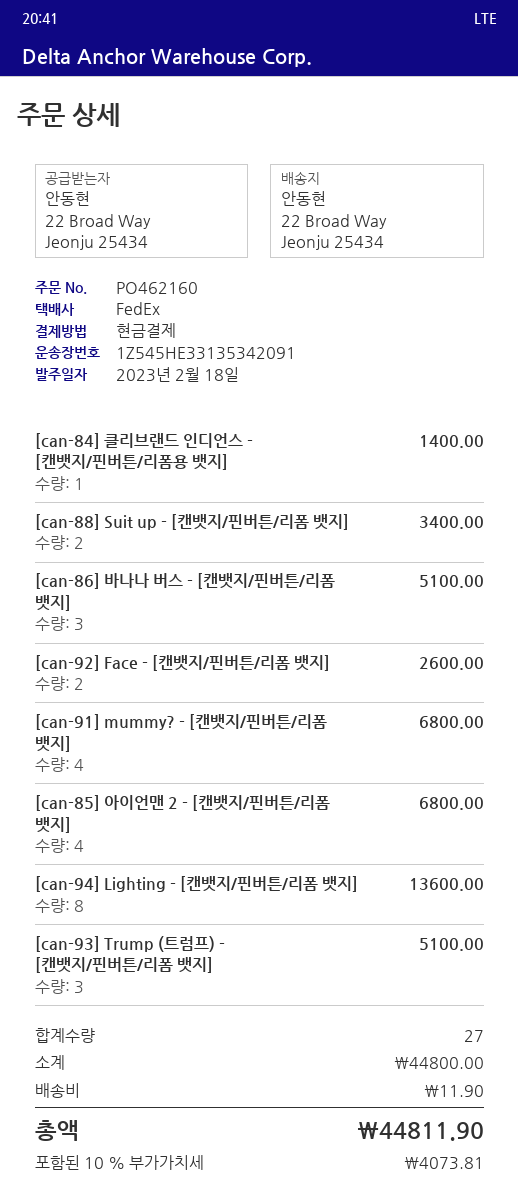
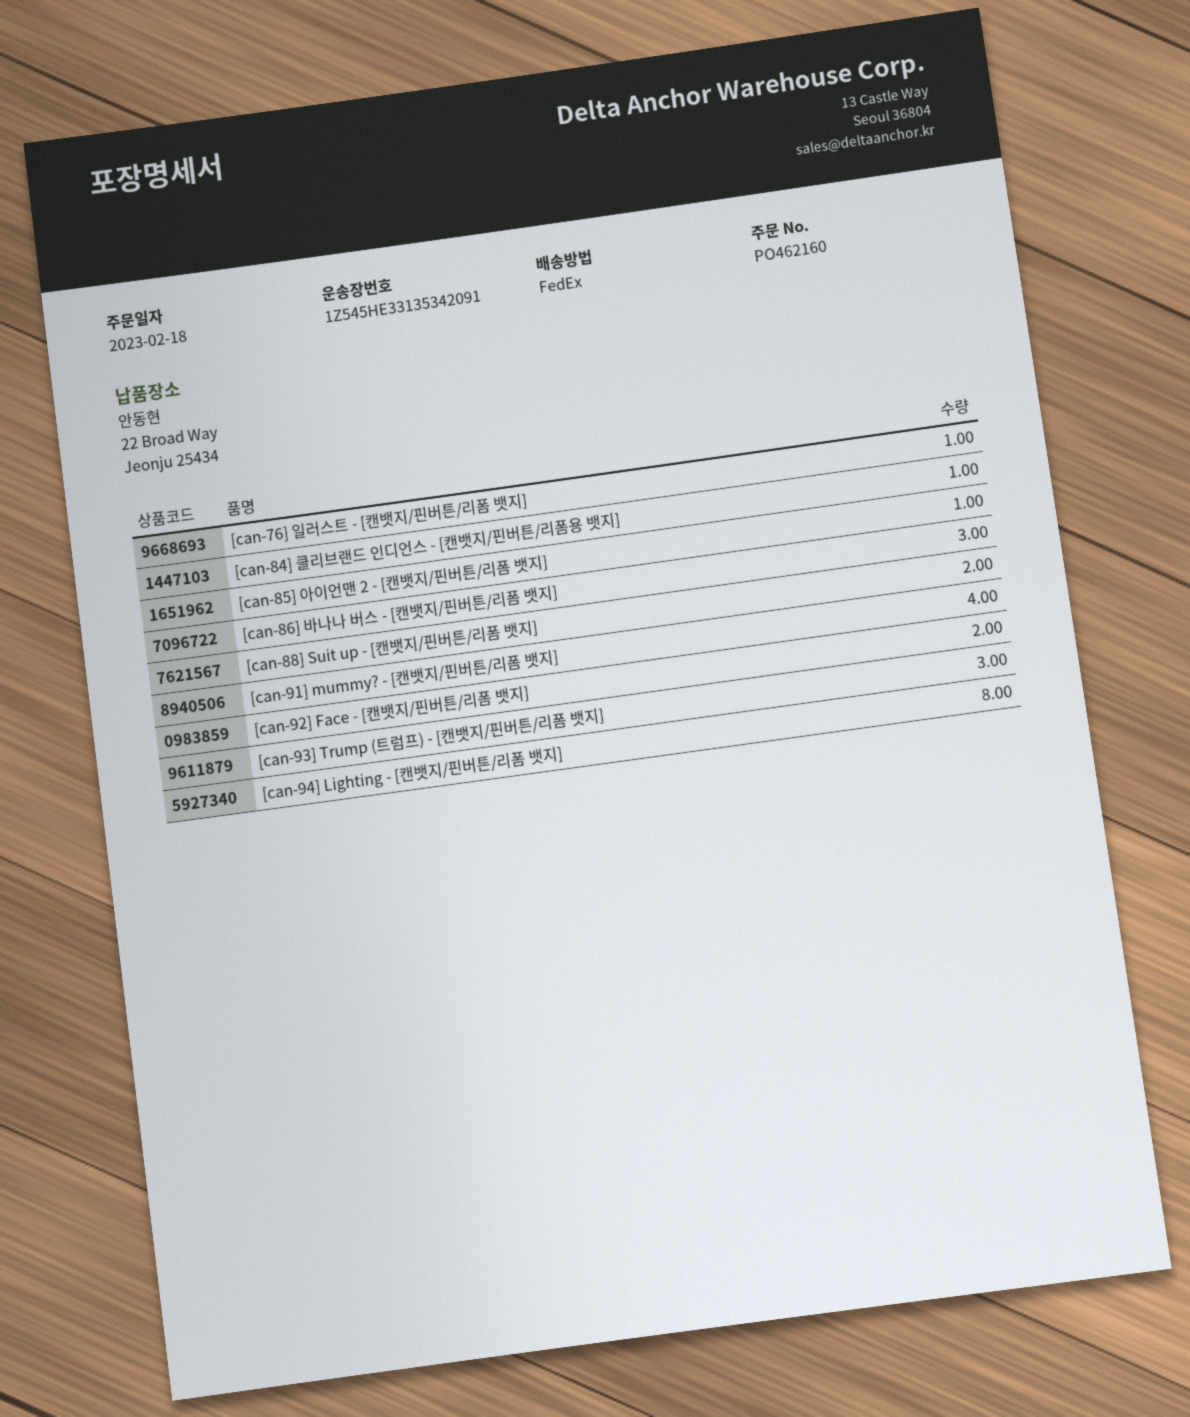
[can-85] 아이언맨 2 - [캔뱃지/핀버튼/리폼 뱃지]: 4 -> 1
[can-76] 일러스트 - [캔뱃지/핀버튼/리폼 뱃지]: none -> 1

